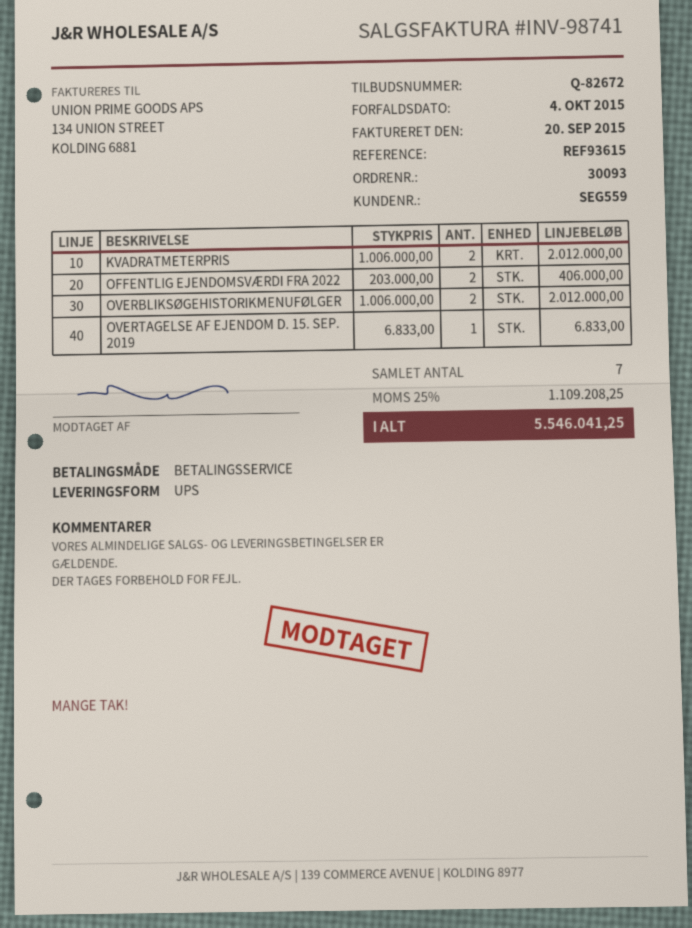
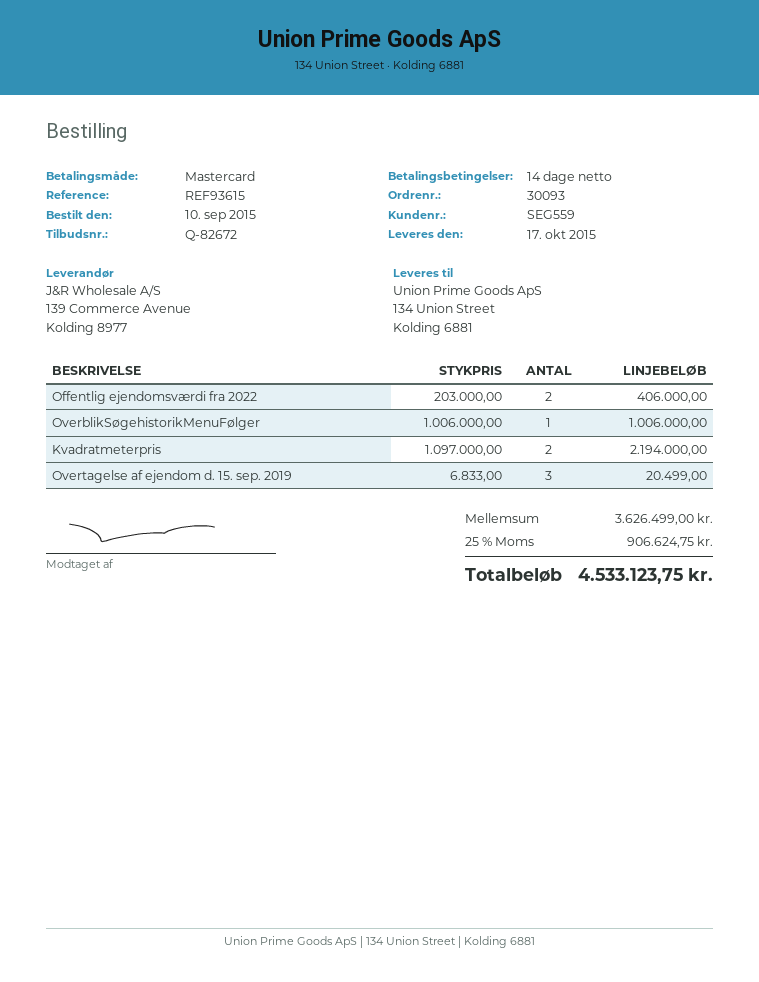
payment method: direct debit -> Mastercard
KVADRATMETERPRIS: 2 x 1006000.00 = 2012000.00 -> 2 x 1097000.00 = 2194000.00
OVERBLIKSØGEHISTORIKMENUFØLGER: 2 x 1006000.00 = 2012000.00 -> 1 x 1006000.00 = 1006000.00
OVERTAGELSE AF EJENDOM D. 15. SEP. 2019: 1 x 6833.00 = 6833.00 -> 3 x 6833.00 = 20499.00
tax: 25% = 1109208.25 -> 25% = 906624.75
total: 5546041.25 -> 4533123.75

